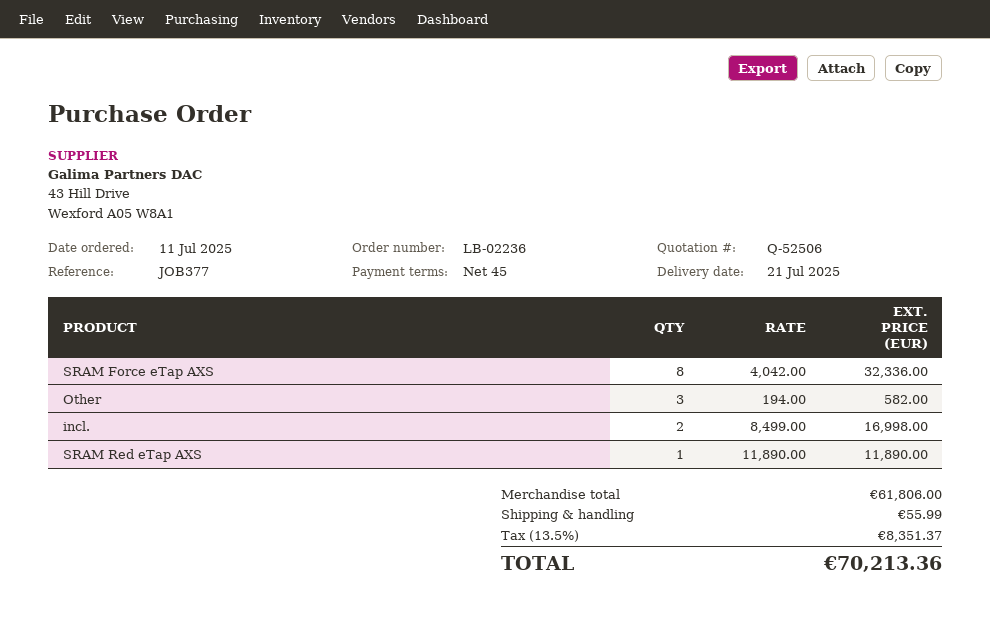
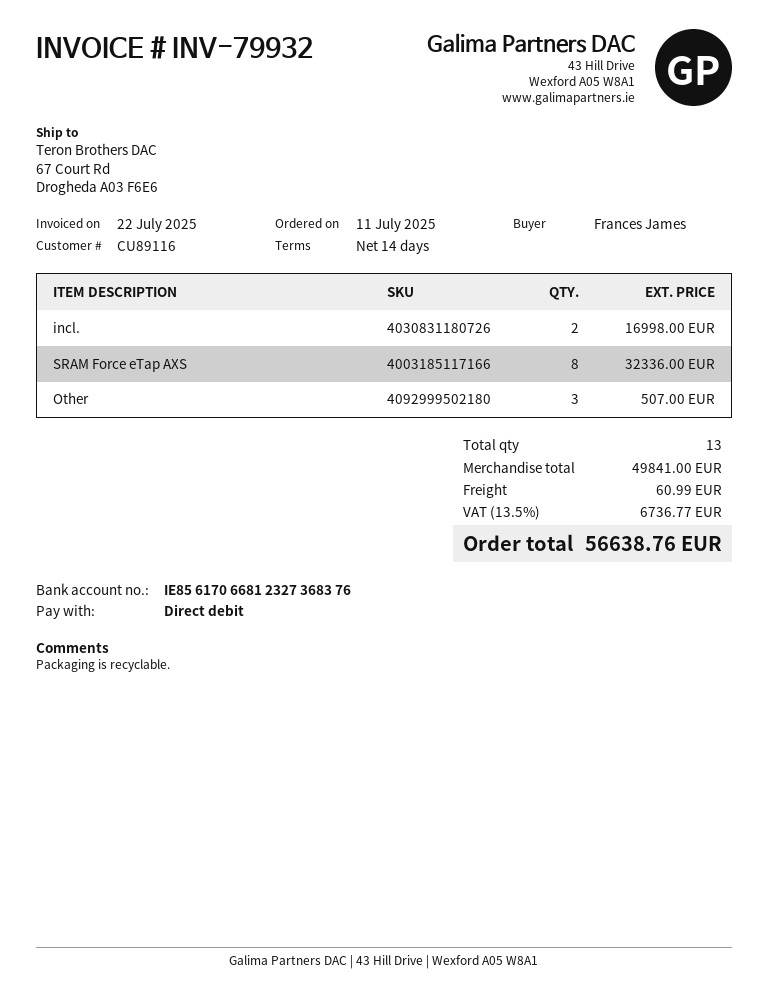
payment terms: 45 days -> 14 days
Other: 3 for 582.00 -> 3 for 507.00
SRAM Red eTap AXS: 1 for 11890.00 -> none
subtotal: 61806.00 -> 49841.00
shipping: 55.99 -> 60.99
tax: 13.5% = 8351.37 -> 13.5% = 6736.77
total: 70213.36 -> 56638.76

